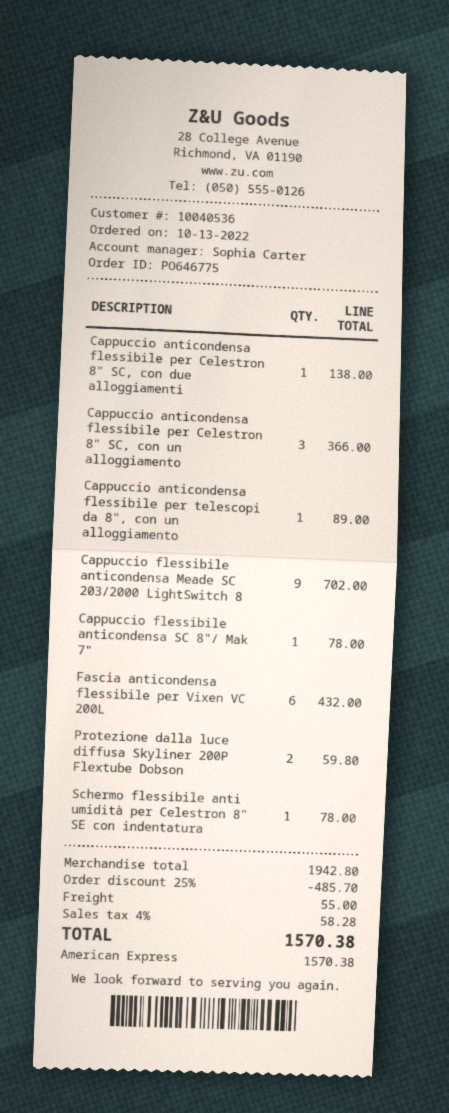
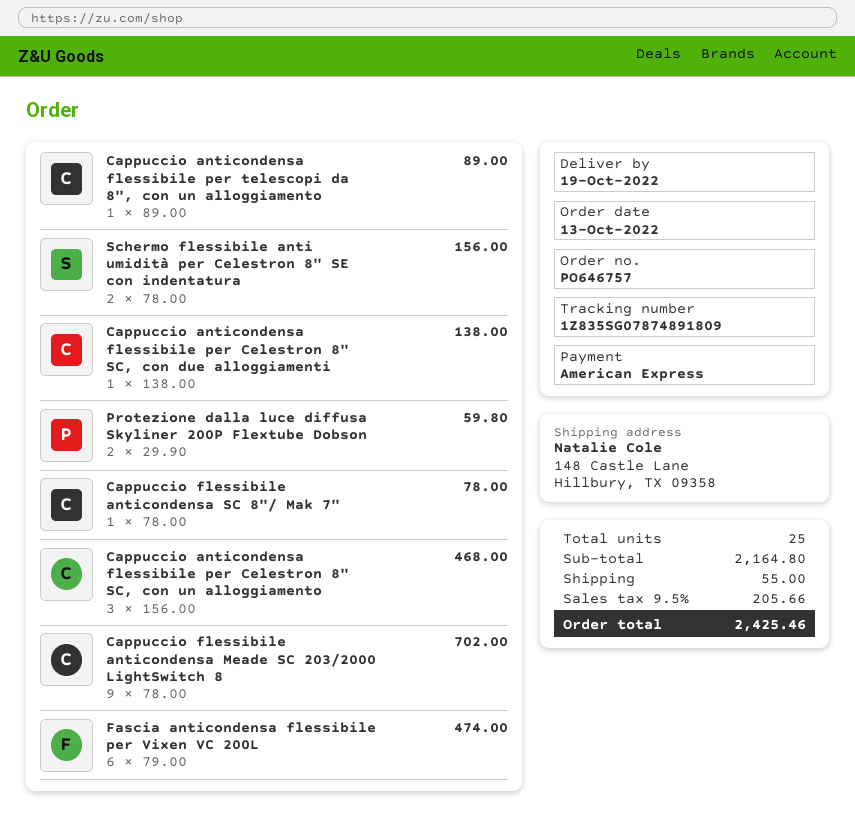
order number: PO646775 -> PO646757
Cappuccio anticondensa flessibile per Celestron 8" SC, con un alloggiamento: 3 for 366.00 -> 3 for 468.00
Fascia anticondensa flessibile per Vixen VC 200L: 6 for 432.00 -> 6 for 474.00
Schermo flessibile anti umidità per Celestron 8" SE con indentatura: 1 for 78.00 -> 2 for 156.00
subtotal: 1942.80 -> 2164.80
discount: 25% = 485.70 -> none
tax: 4% = 58.28 -> 9.5% = 205.66
total: 1570.38 -> 2425.46

